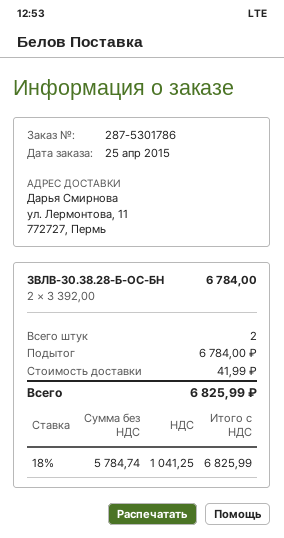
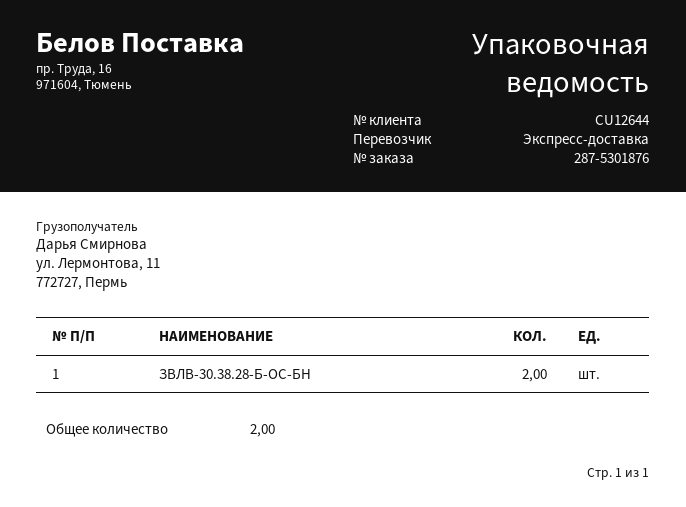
order number: 287-5301786 -> 287-5301876

